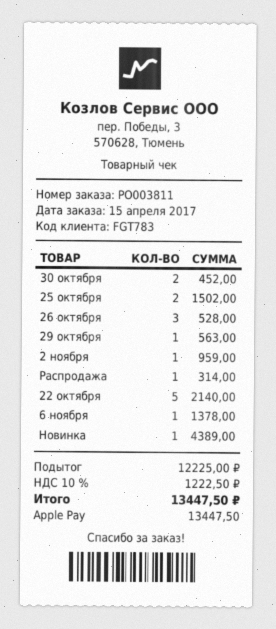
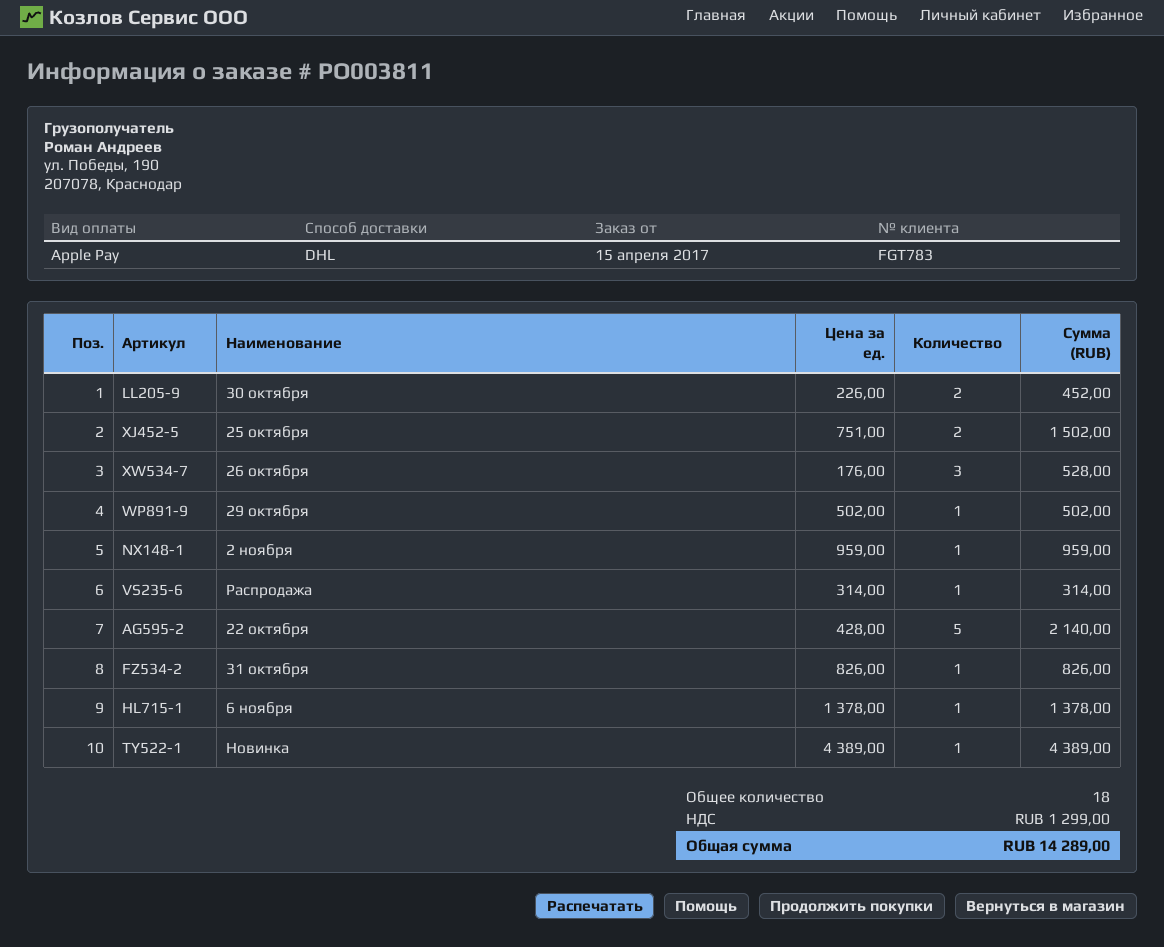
29 октября: 1 for 563.00 -> 1 for 502.00
31 октября: none -> 1 for 826.00
tax: 1222.50 -> 1299.00
total: 13447.50 -> 14289.00

